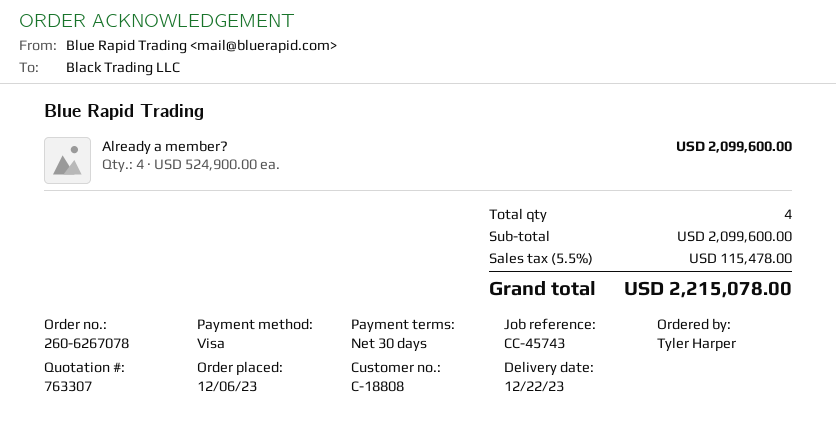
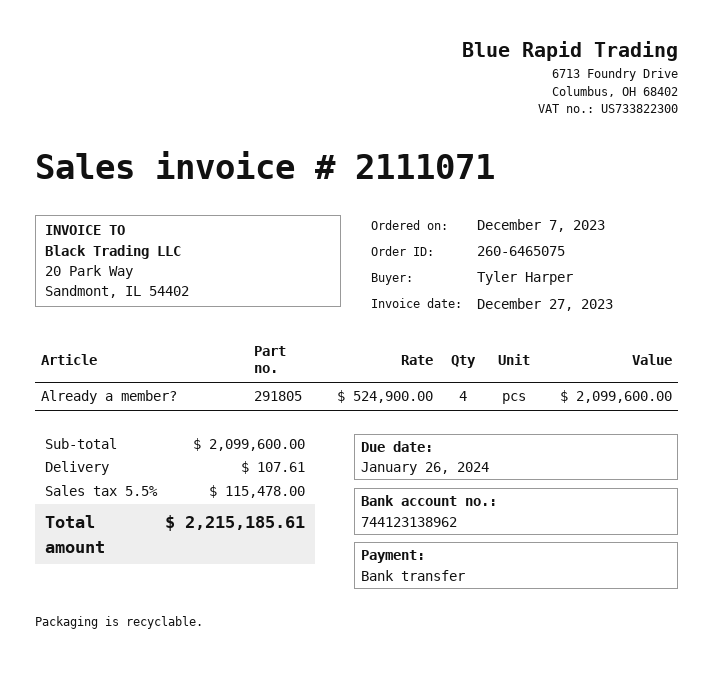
order number: 260-6267078 -> 260-6465075
order date: 2023-12-06 -> 2023-12-07
payment method: Visa -> bank transfer
shipping: none -> 107.61
total: 2215078.00 -> 2215185.61

